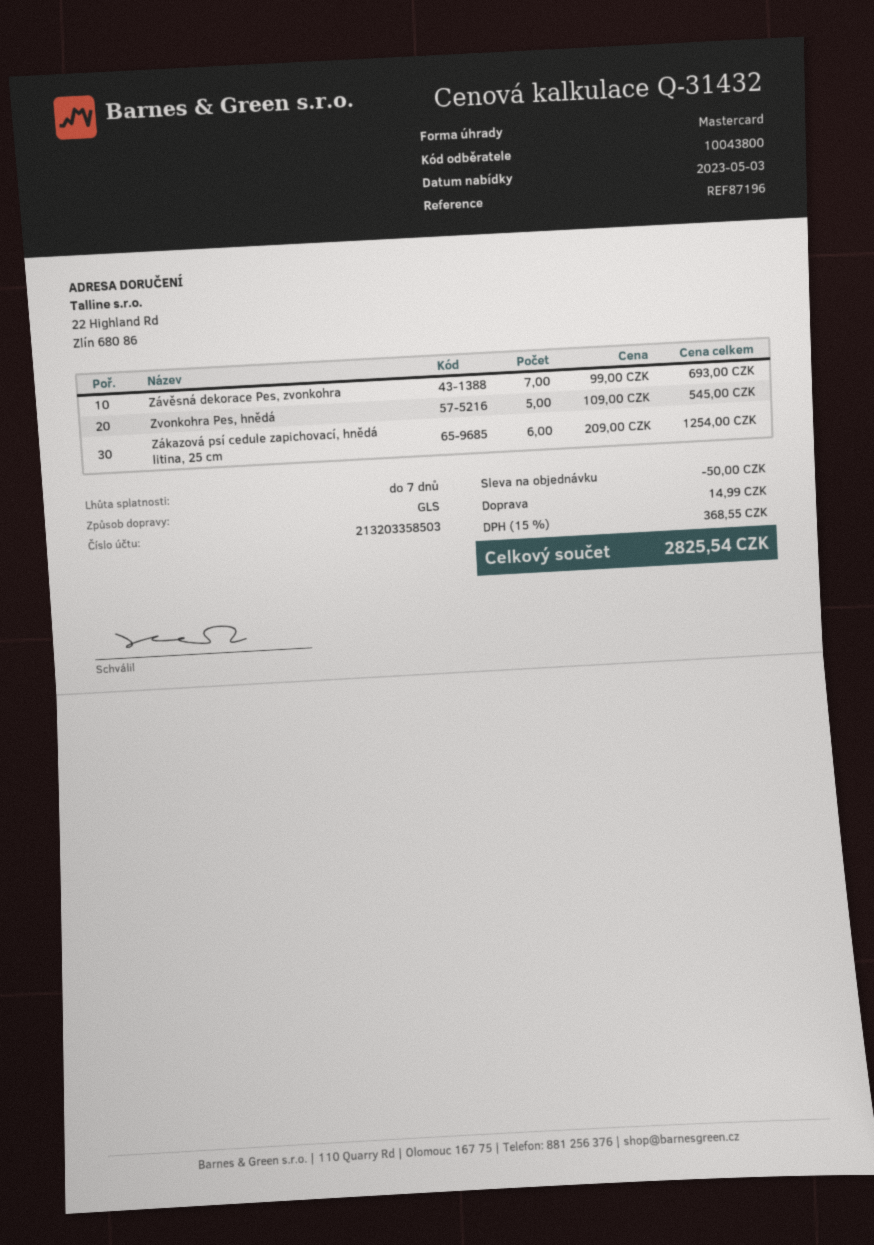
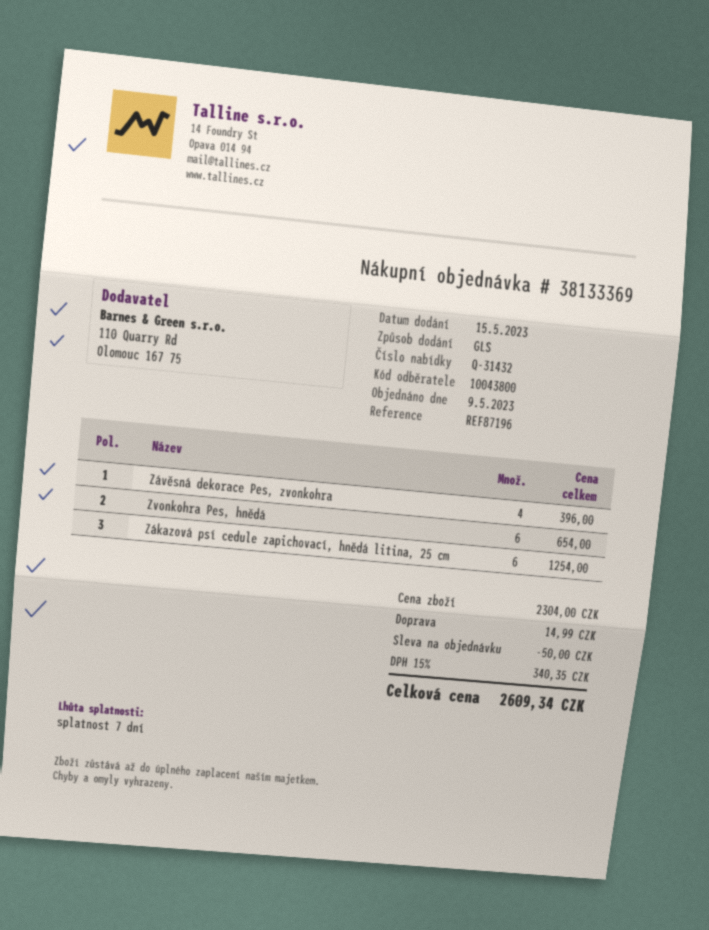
Závěsná dekorace Pes, zvonkohra: 7 for 693.00 -> 4 for 396.00
Zvonkohra Pes, hnědá: 5 for 545.00 -> 6 for 654.00
tax: 15% = 368.55 -> 15% = 340.35
total: 2825.54 -> 2609.34

